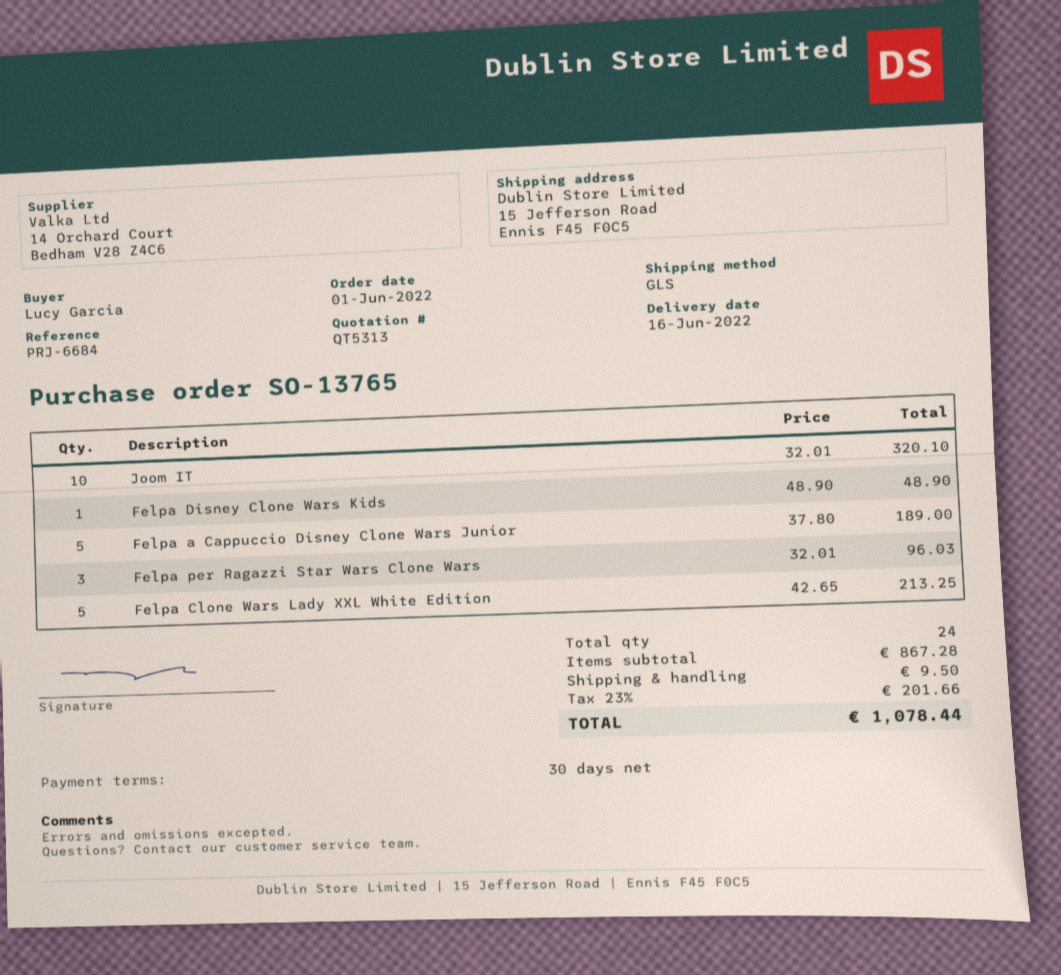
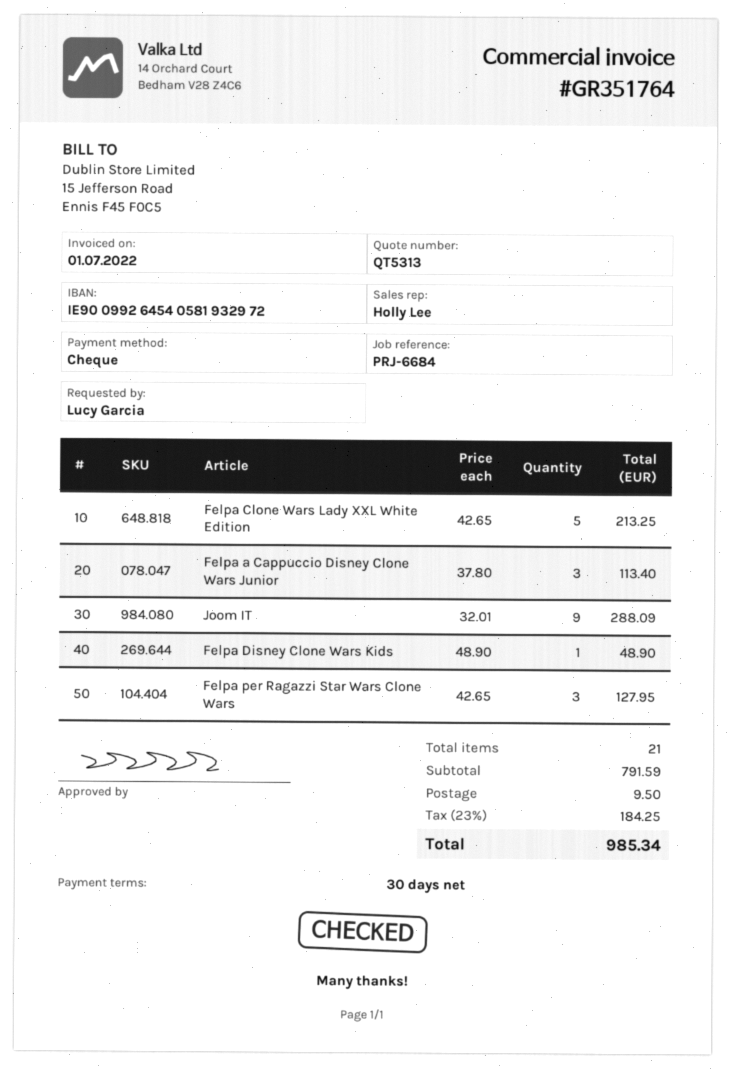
Joom IT: 10 x 32.01 = 320.10 -> 9 x 32.01 = 288.09
Felpa a Cappuccio Disney Clone Wars Junior: 5 x 37.80 = 189.00 -> 3 x 37.80 = 113.40
Felpa per Ragazzi Star Wars Clone Wars: 3 x 32.01 = 96.03 -> 3 x 42.65 = 127.95
total quantity: 24 -> 21
subtotal: 867.28 -> 791.59
tax: 23% = 201.66 -> 23% = 184.25
total: 1078.44 -> 985.34

